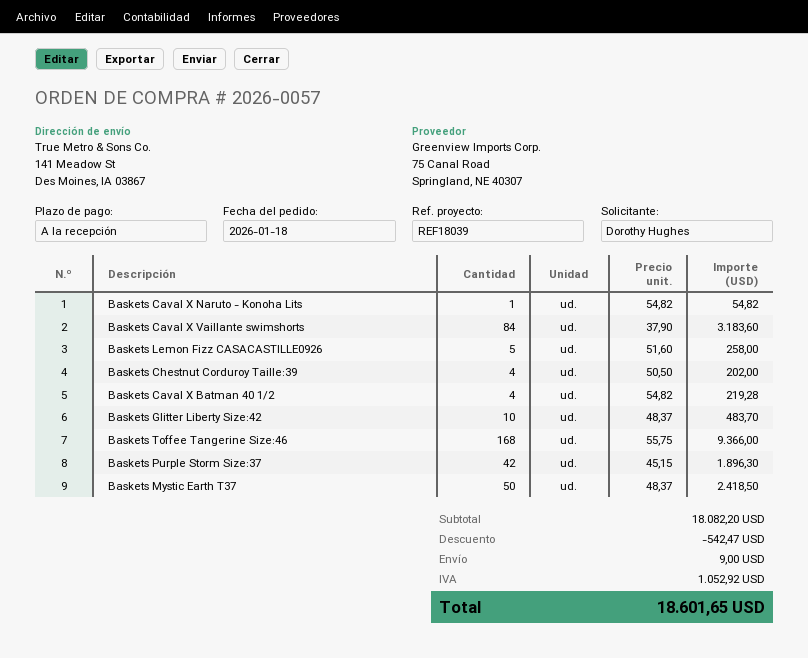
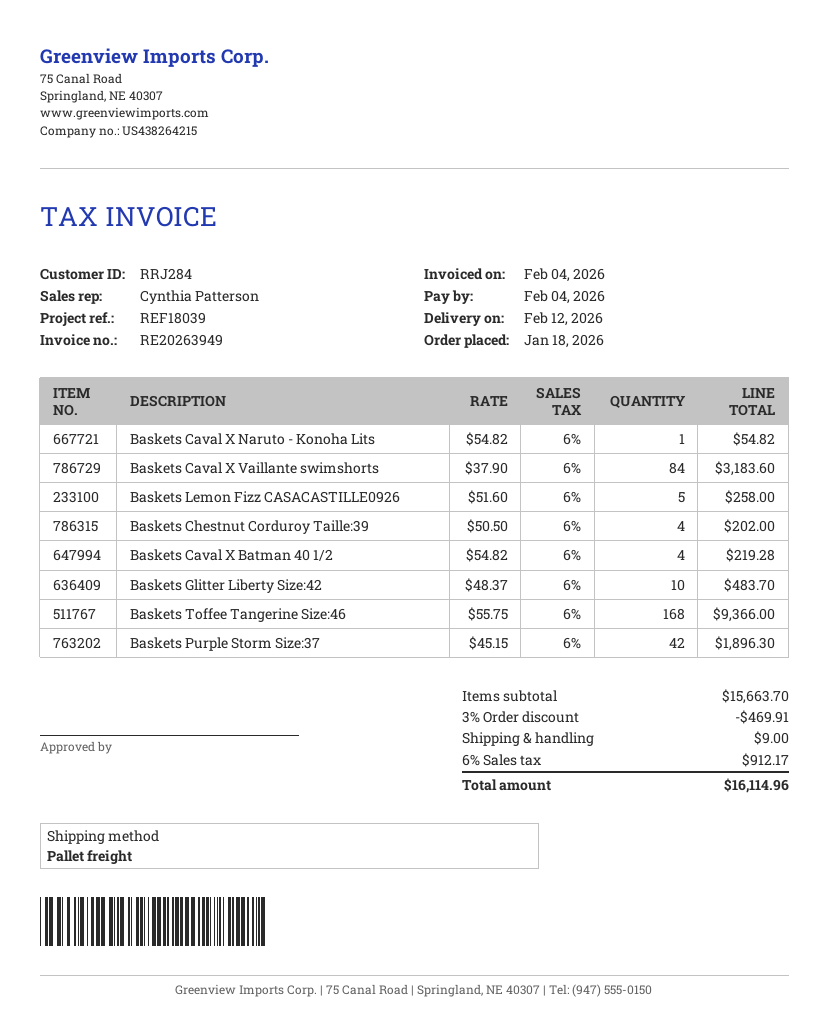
Baskets Mystic Earth T37: 50 x 48.37 = 2418.50 -> none
subtotal: 18082.20 -> 15663.70
discount: 542.47 -> 469.91
tax: 1052.92 -> 912.17
total: 18601.65 -> 16114.96

